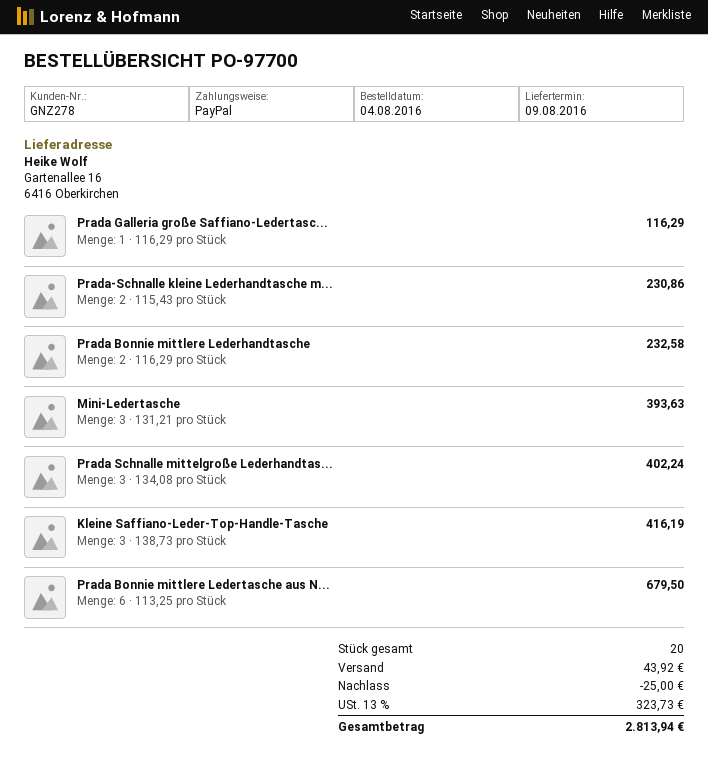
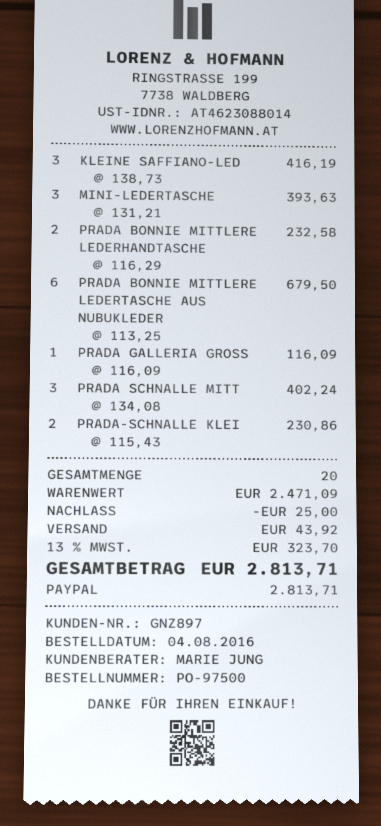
order number: PO-97700 -> PO-97500
customer number: GNZ278 -> GNZ897
Prada Galleria große Saffiano-Ledertasc...: 1 x 116.29 = 116.29 -> 1 x 116.09 = 116.09
tax: 13% = 323.73 -> 13% = 323.70
total: 2813.94 -> 2813.71

